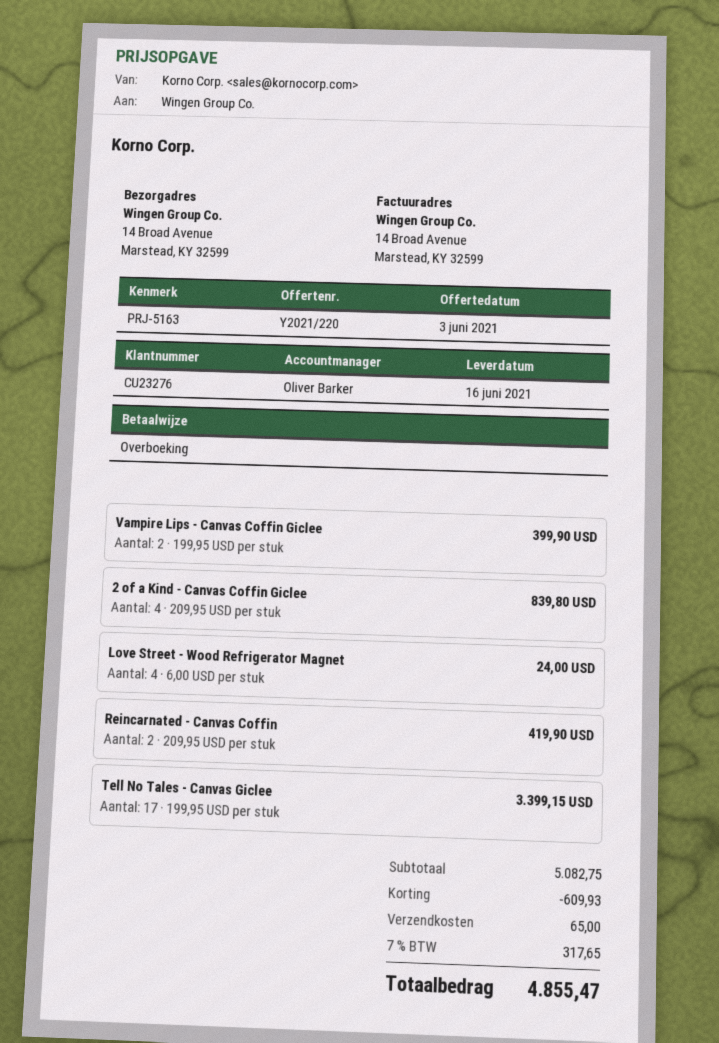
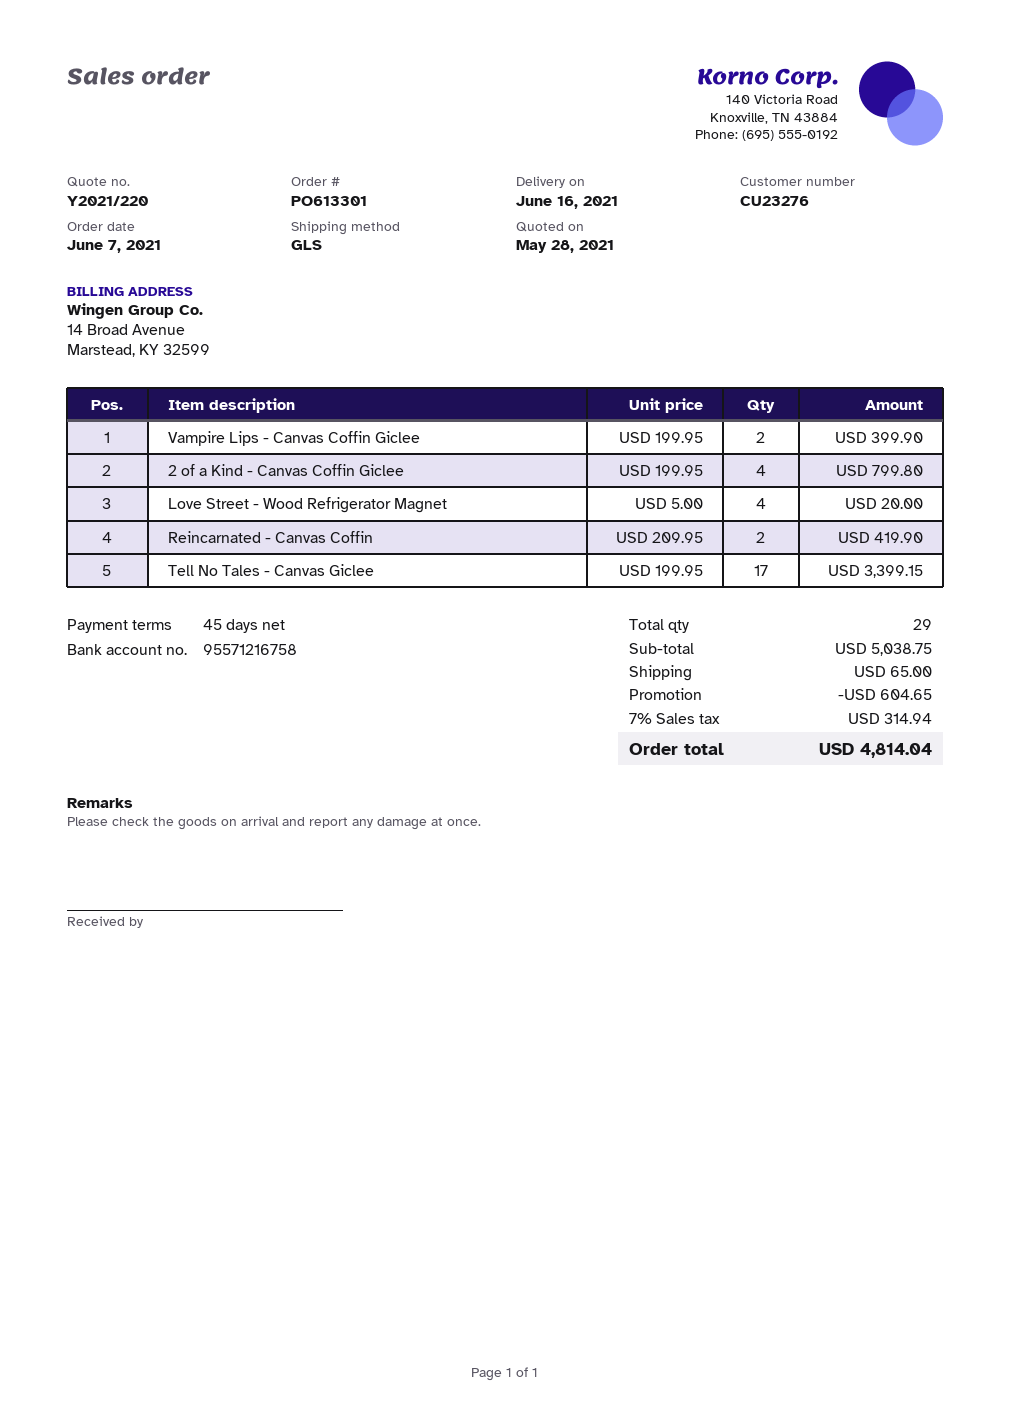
quote date: 2021-06-03 -> 2021-05-28
2 of a Kind - Canvas Coffin Giclee: 4 x 209.95 = 839.80 -> 4 x 199.95 = 799.80
Love Street - Wood Refrigerator Magnet: 4 x 6.00 = 24.00 -> 4 x 5.00 = 20.00
subtotal: 5082.75 -> 5038.75
discount: 609.93 -> 604.65
tax: 7% = 317.65 -> 7% = 314.94
total: 4855.47 -> 4814.04

